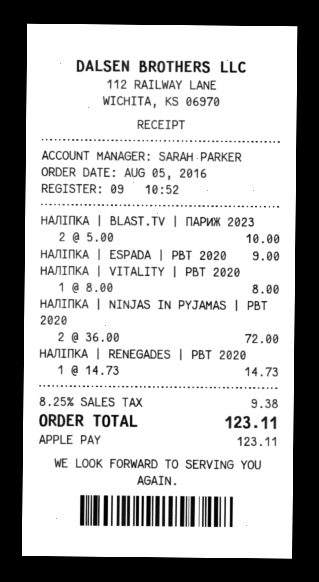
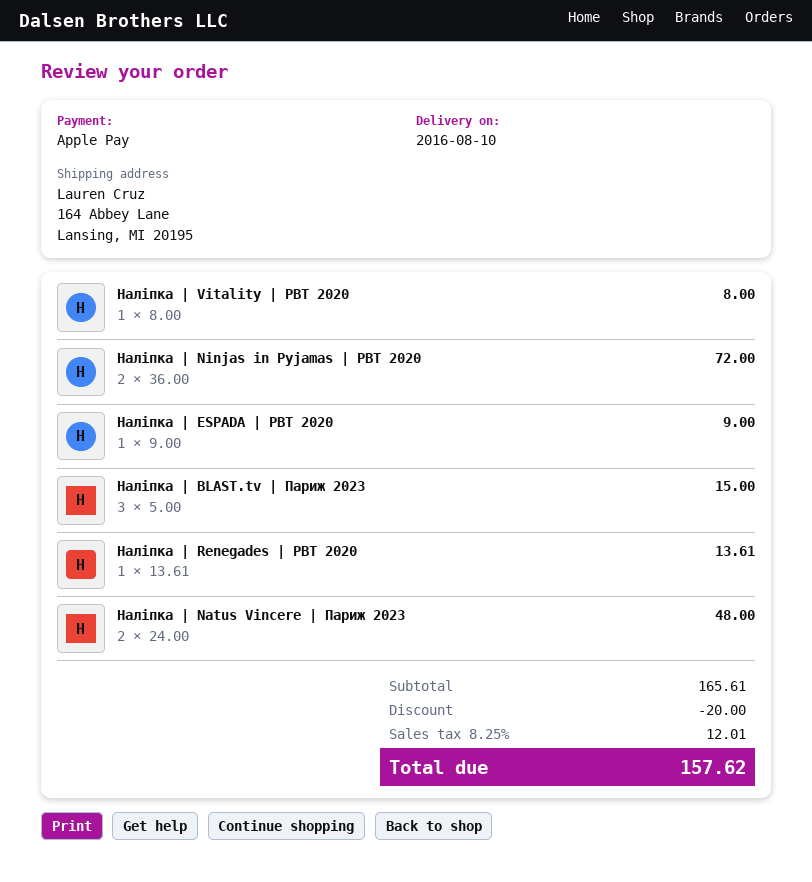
НАЛІПКА | BLAST.TV | ПАРИЖ 2023: 2 x 5.00 = 10.00 -> 3 x 5.00 = 15.00
НАЛІПКА | RENEGADES | РВТ 2020: 1 x 14.73 = 14.73 -> 1 x 13.61 = 13.61
Наліпка | Natus Vincere | Париж 2023: none -> 2 x 24.00 = 48.00
discount: none -> 20.00
tax: 8.25% = 9.38 -> 8.25% = 12.01
total: 123.11 -> 157.62

